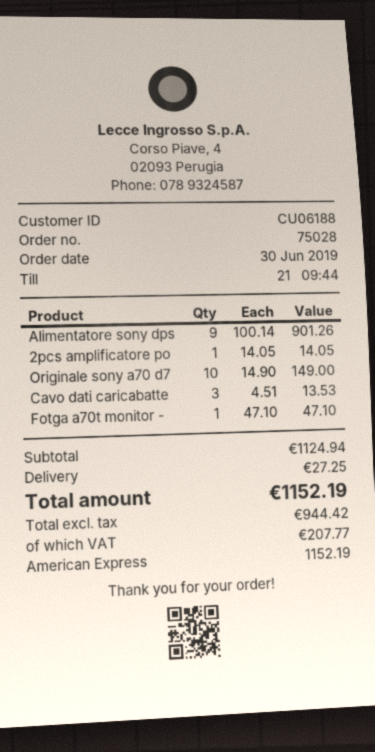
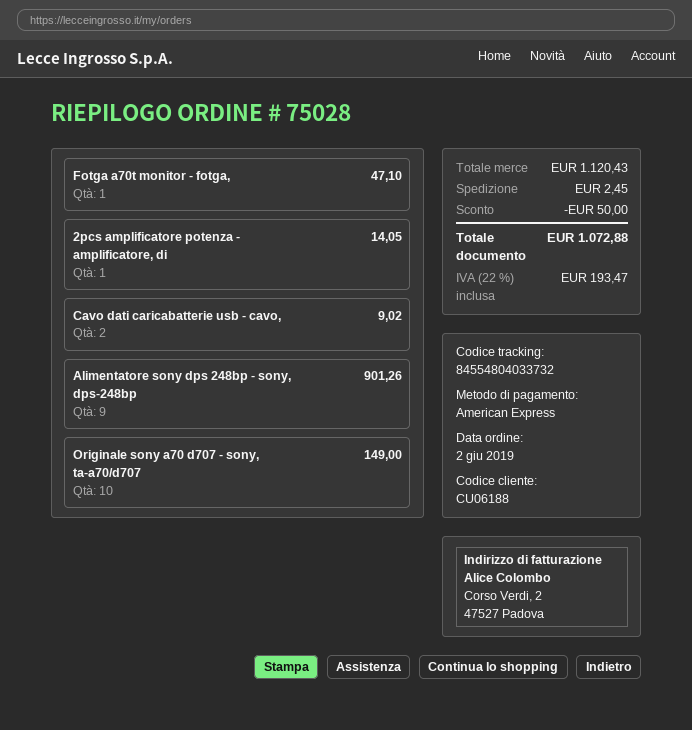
order date: 2019-06-30 -> 2019-06-02
Cavo dati caricabatte: 3 for 13.53 -> 2 for 9.02
subtotal: 1124.94 -> 1120.43
discount: none -> 50.00
shipping: 27.25 -> 2.45
tax: 207.77 -> 193.47
total: 1152.19 -> 1072.88

